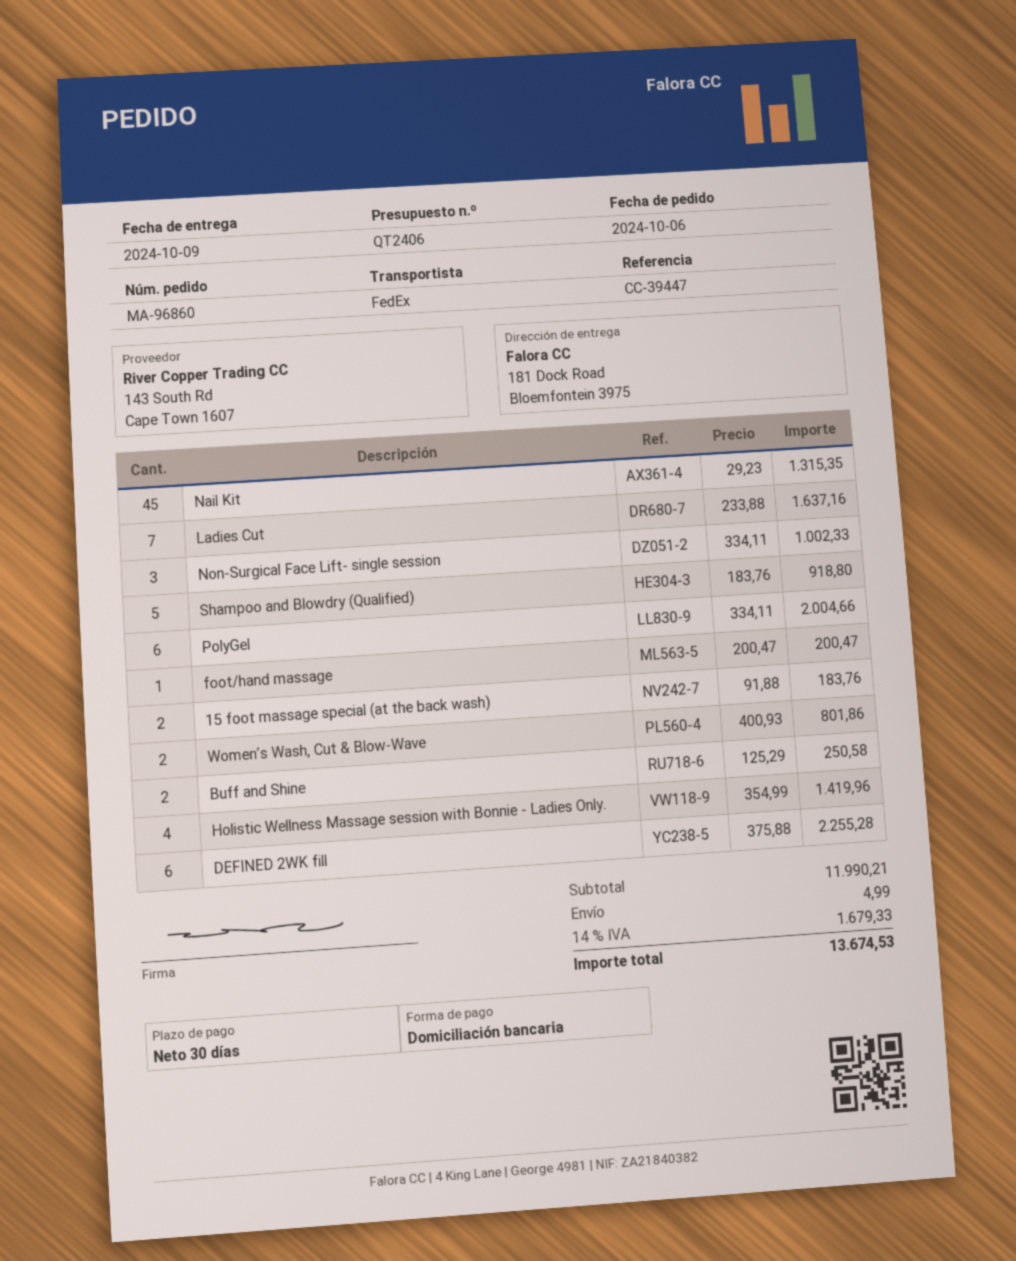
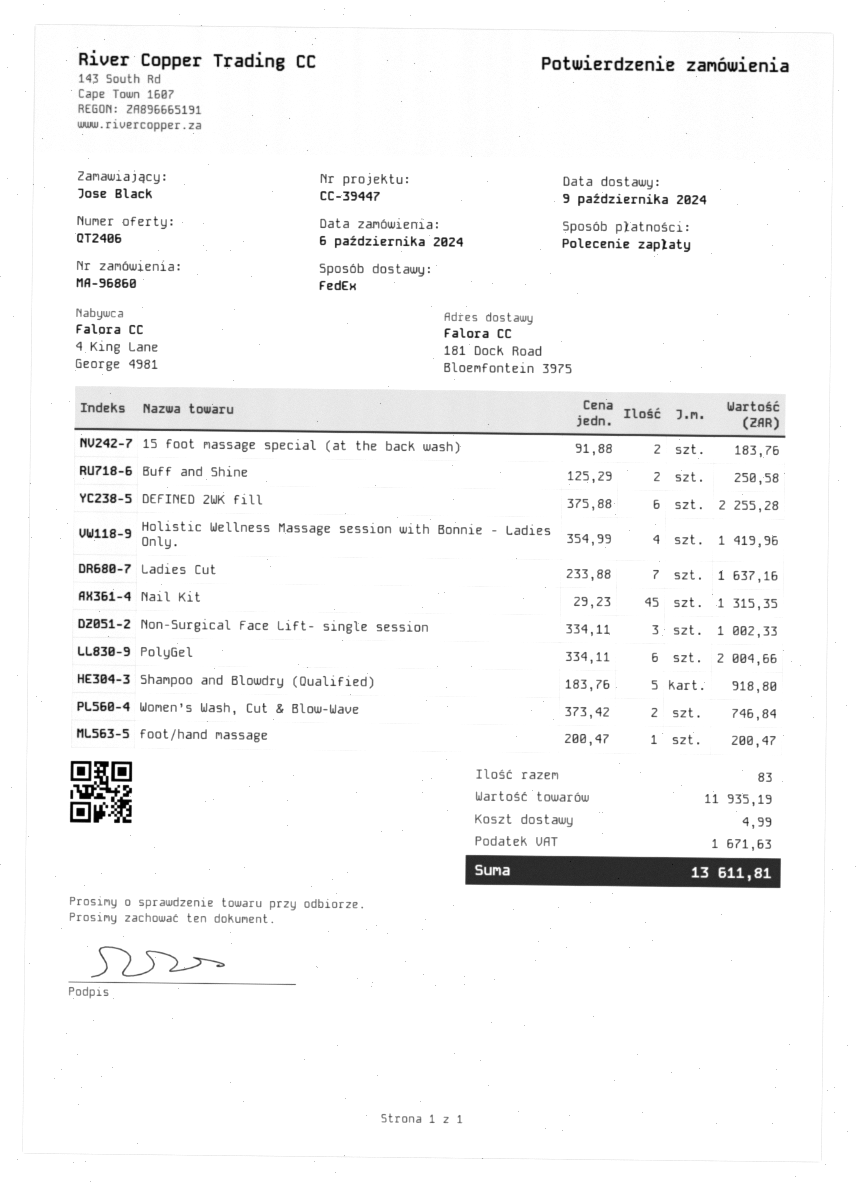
Women’s Wash, Cut & Blow-Wave: 2 x 400.93 = 801.86 -> 2 x 373.42 = 746.84
subtotal: 11990.21 -> 11935.19
tax: 1679.33 -> 1671.63
total: 13674.53 -> 13611.81

